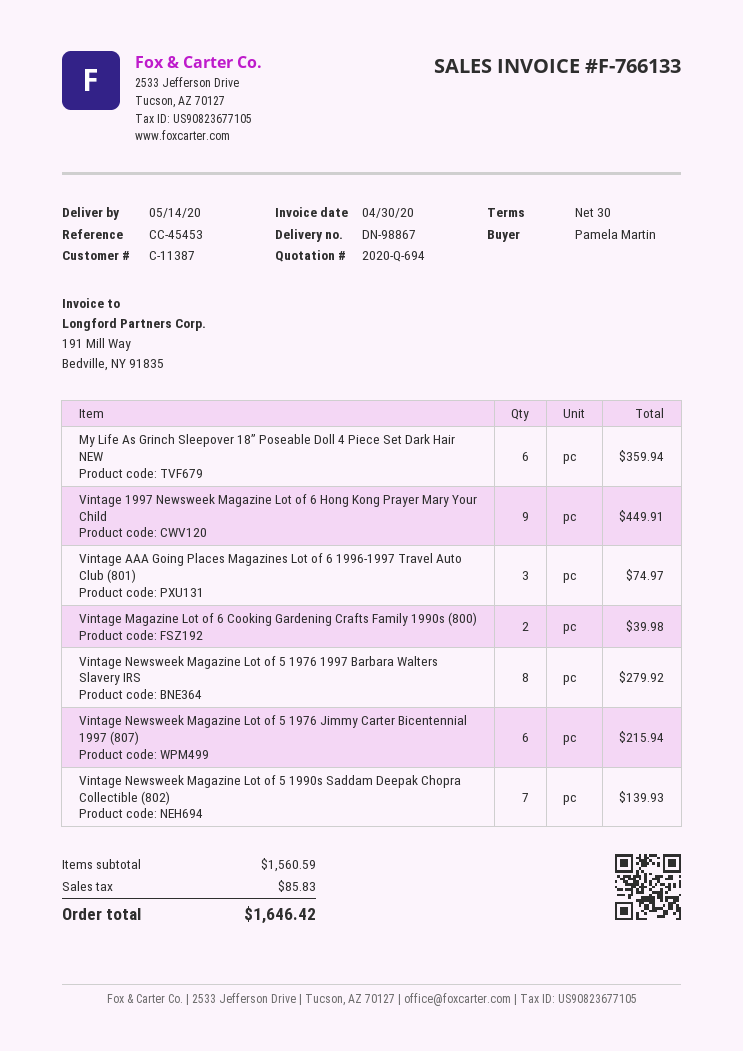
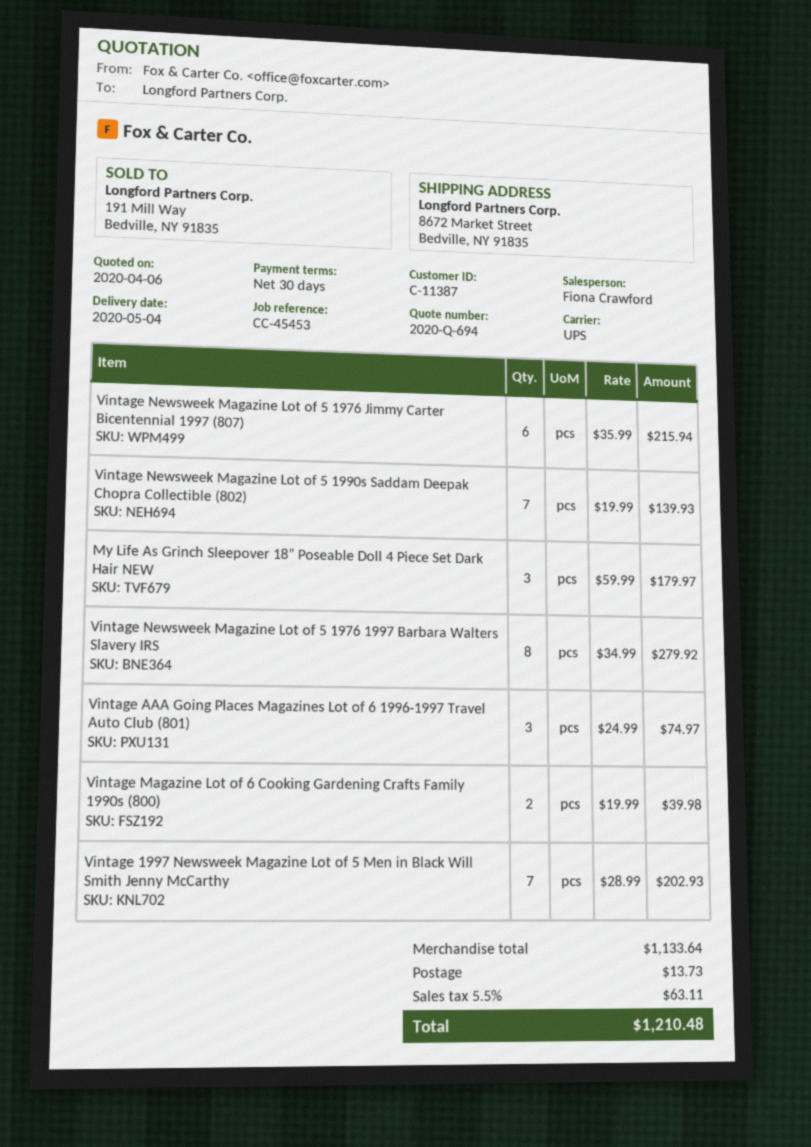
delivery date: 2020-05-14 -> 2020-05-04
My Life As Grinch Sleepover 18” Poseable Doll 4 Piece Set Dark Hair NEW: 6 for 359.94 -> 3 for 179.97
Vintage 1997 Newsweek Magazine Lot of 6 Hong Kong Prayer Mary Your Child: 9 for 449.91 -> none
Vintage 1997 Newsweek Magazine Lot of 5 Men in Black Will Smith Jenny McCarthy: none -> 7 for 202.93
subtotal: 1560.59 -> 1133.64
shipping: none -> 13.73
tax: 85.83 -> 63.11
total: 1646.42 -> 1210.48

